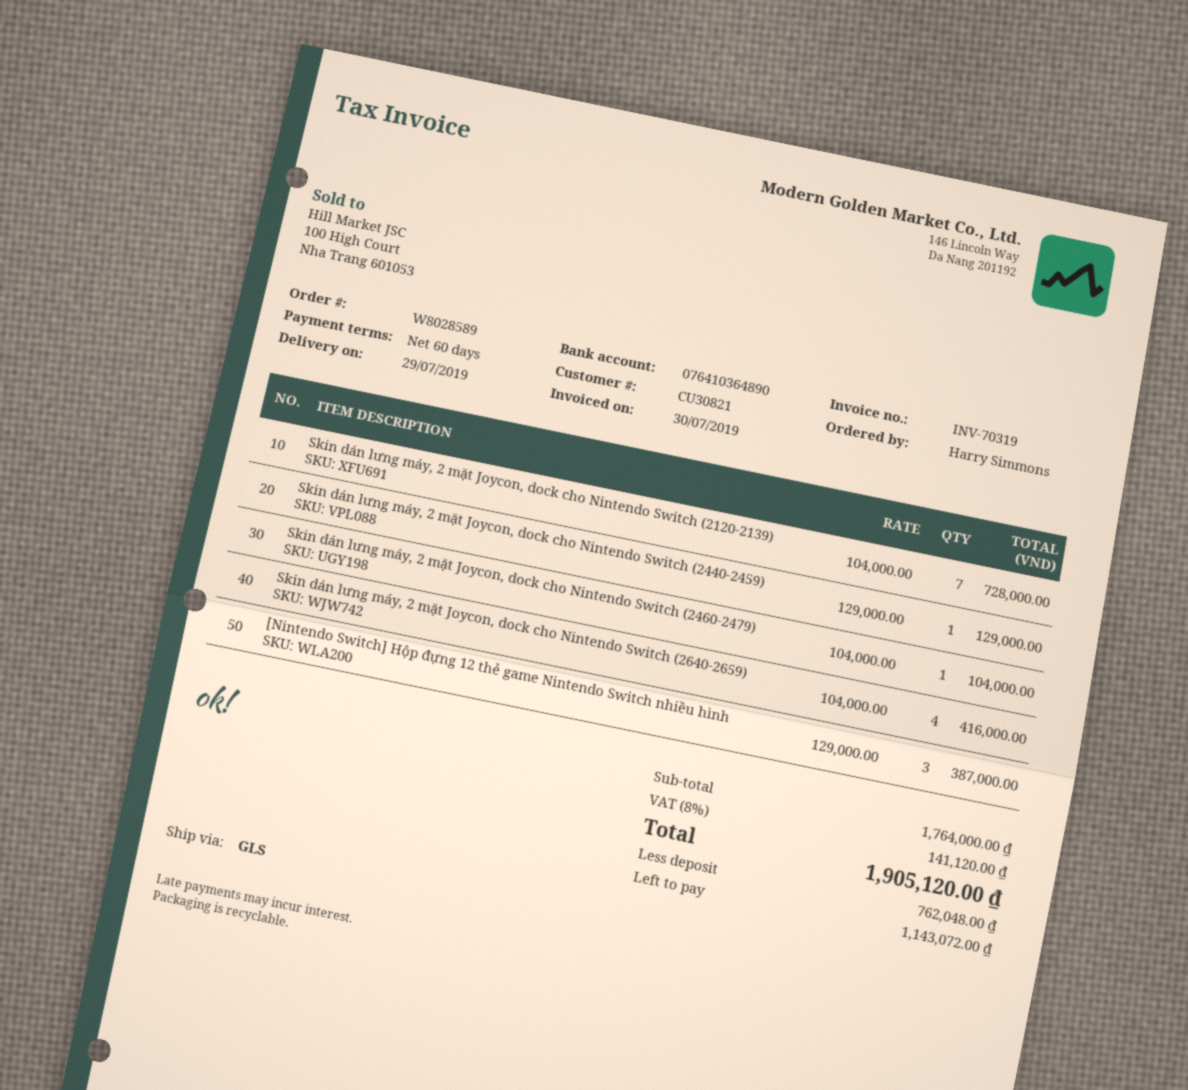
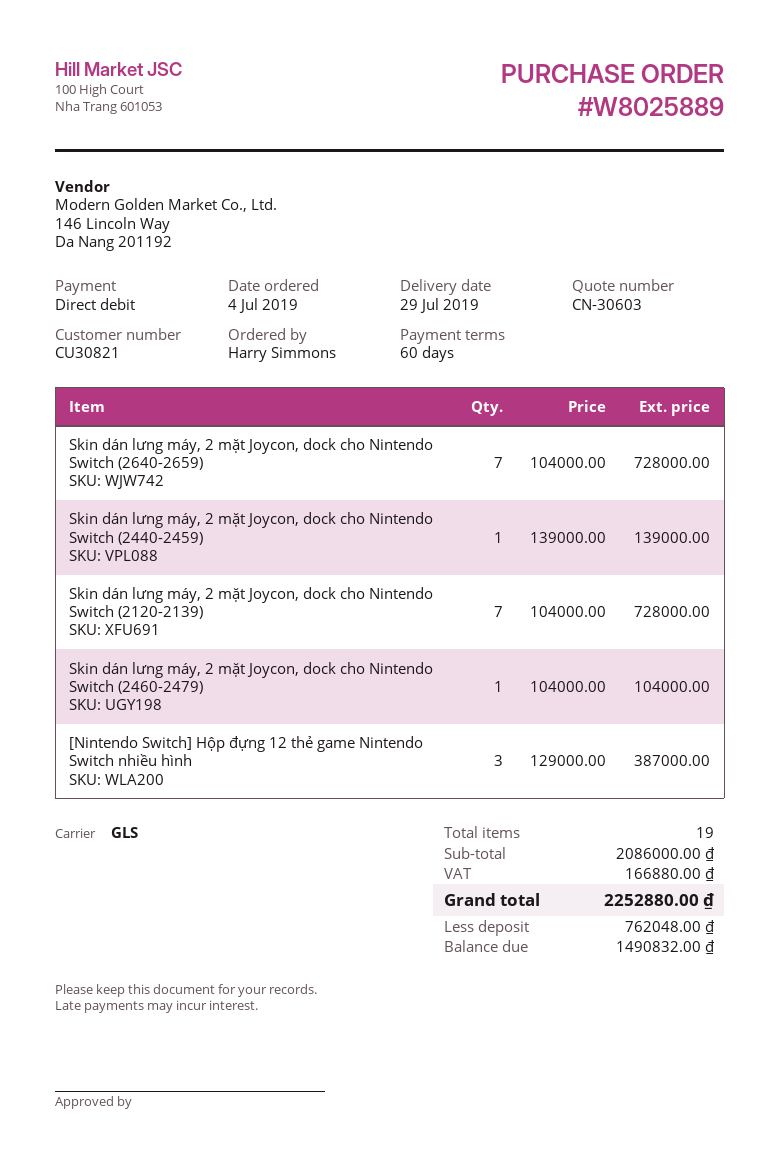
order number: W8028589 -> W8025889
Skin dán lưng máy, 2 mặt Joycon, dock cho Nintendo Switch (2440-2459): 1 x 129000.00 = 129000.00 -> 1 x 139000.00 = 139000.00
Skin dán lưng máy, 2 mặt Joycon, dock cho Nintendo Switch (2640-2659): 4 x 104000.00 = 416000.00 -> 7 x 104000.00 = 728000.00
subtotal: 1764000.00 -> 2086000.00
tax: 141120.00 -> 166880.00
total: 1905120.00 -> 2252880.00
balance: 1143072.00 -> 1490832.00

